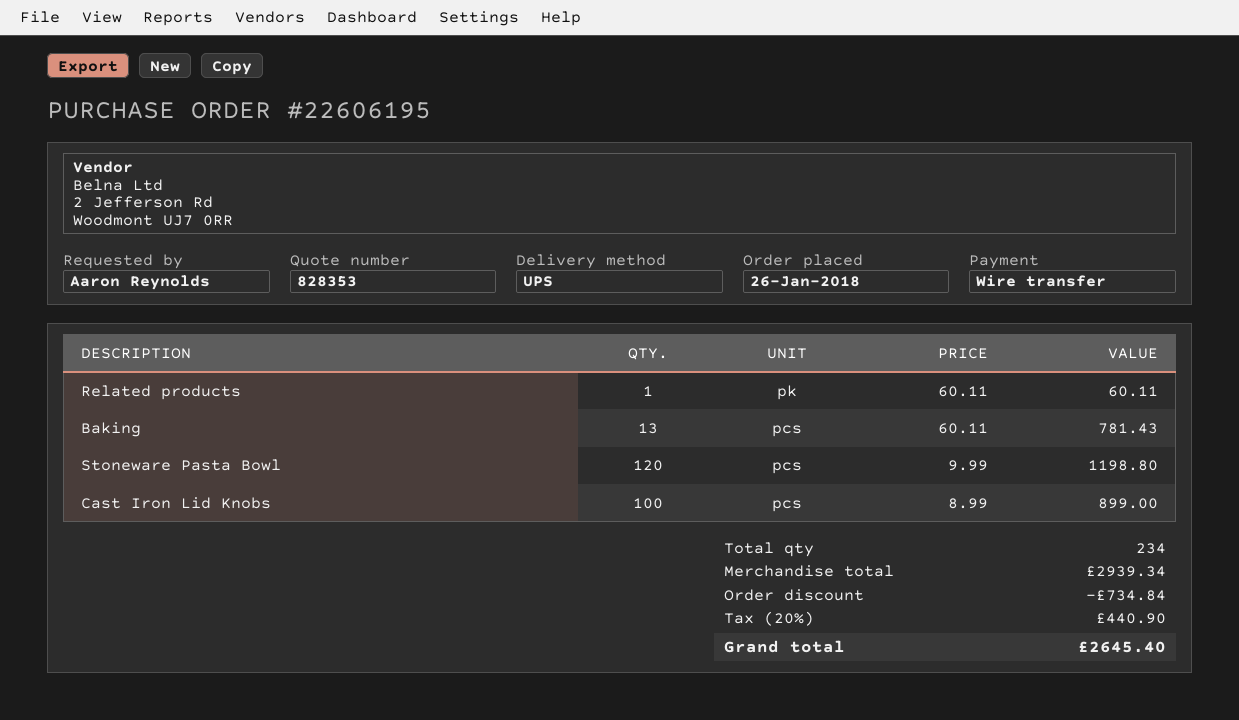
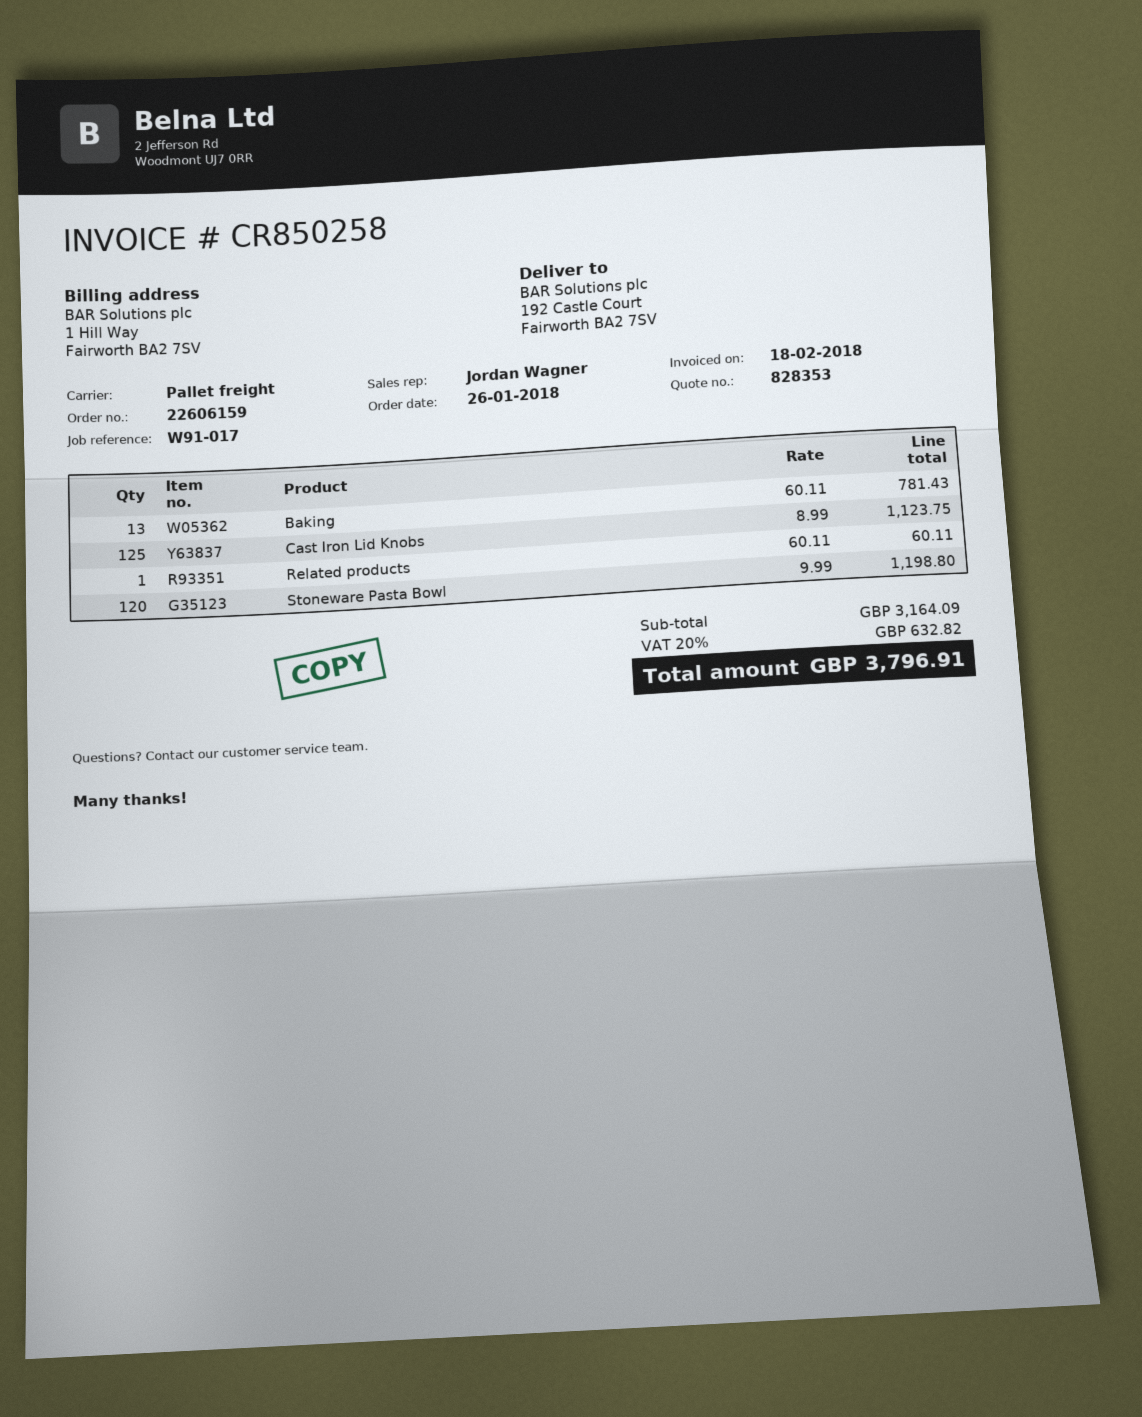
order number: 22606195 -> 22606159
shipping method: UPS -> pallet freight
Cast Iron Lid Knobs: 100 x 8.99 = 899.00 -> 125 x 8.99 = 1123.75
subtotal: 2939.34 -> 3164.09
discount: 734.84 -> none
tax: 20% = 440.90 -> 20% = 632.82
total: 2645.40 -> 3796.91

